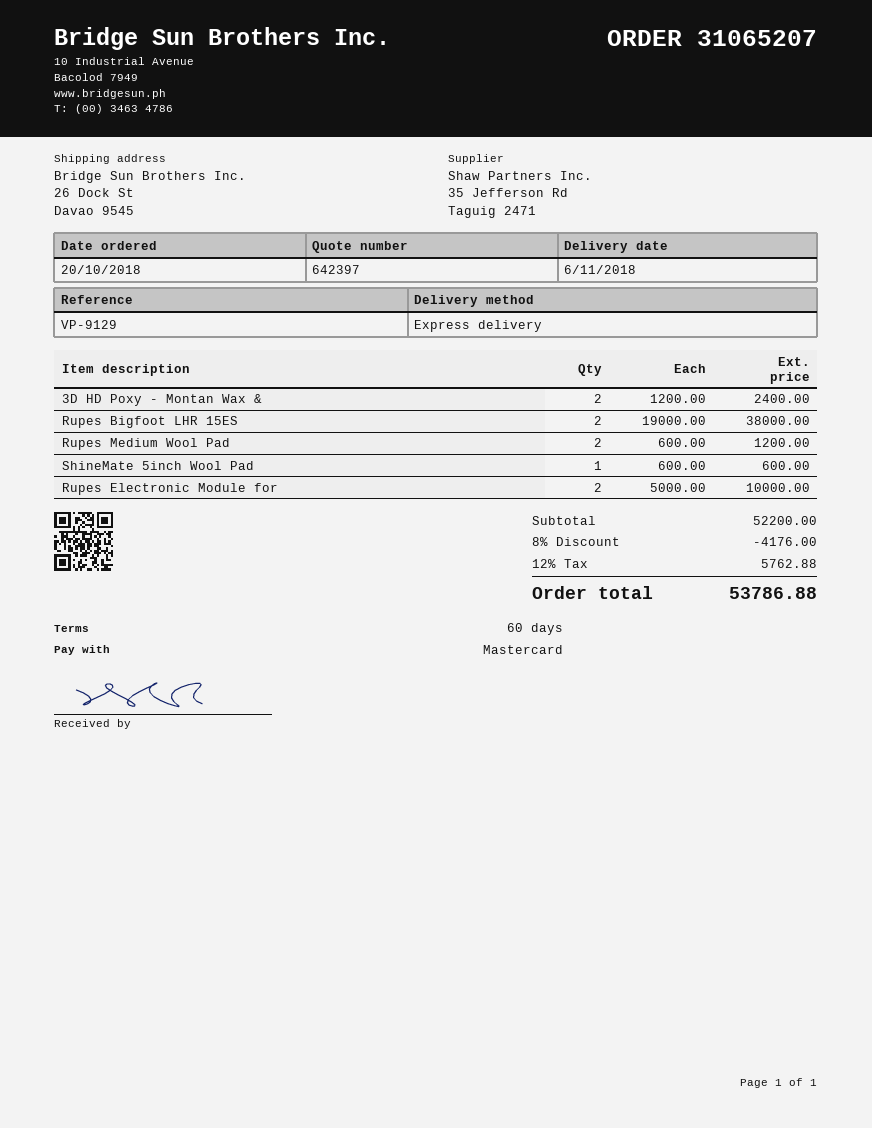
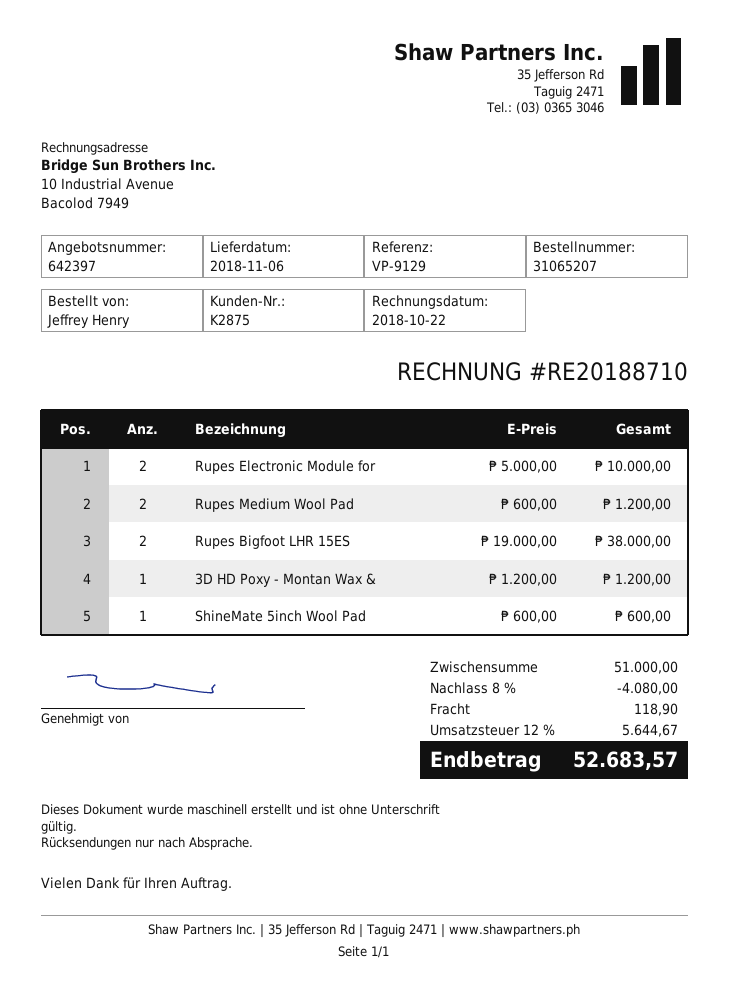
3D HD Poxy - Montan Wax &: 2 x 1200.00 = 2400.00 -> 1 x 1200.00 = 1200.00
subtotal: 52200.00 -> 51000.00
discount: 8% = 4176.00 -> 8% = 4080.00
shipping: none -> 118.90
tax: 12% = 5762.88 -> 12% = 5644.67
total: 53786.88 -> 52683.57

